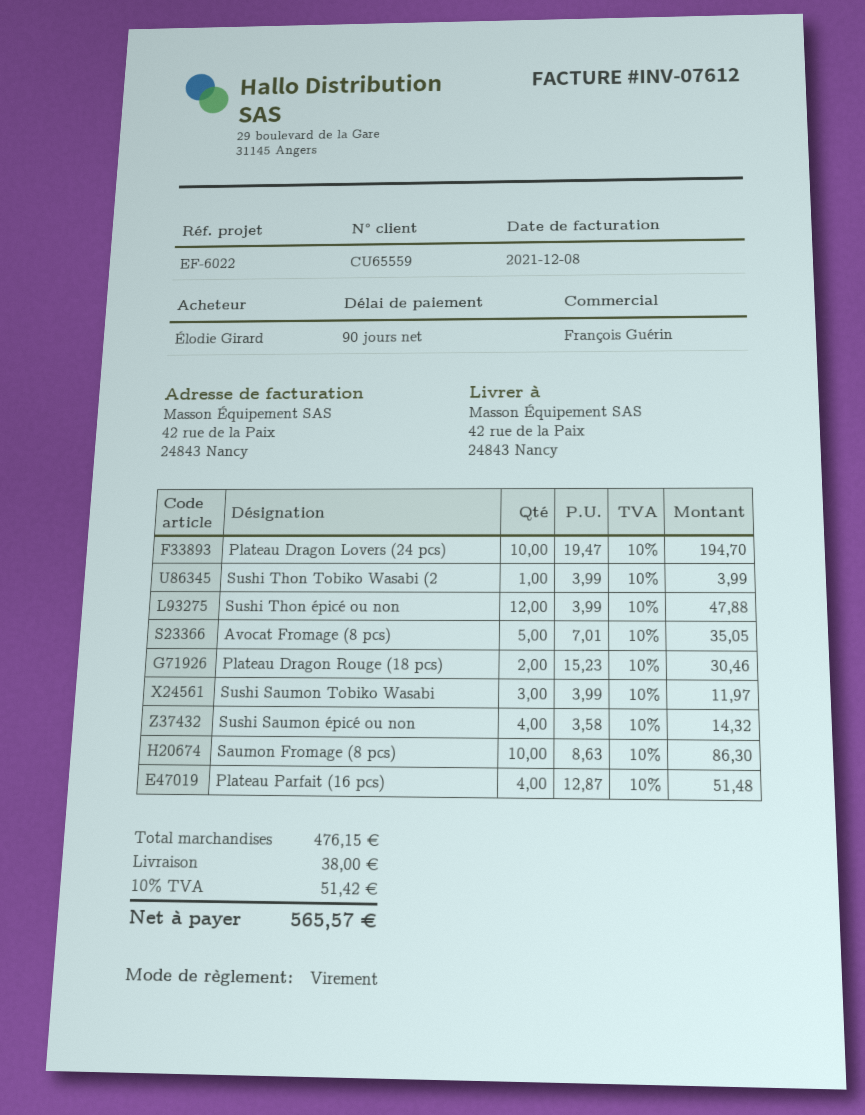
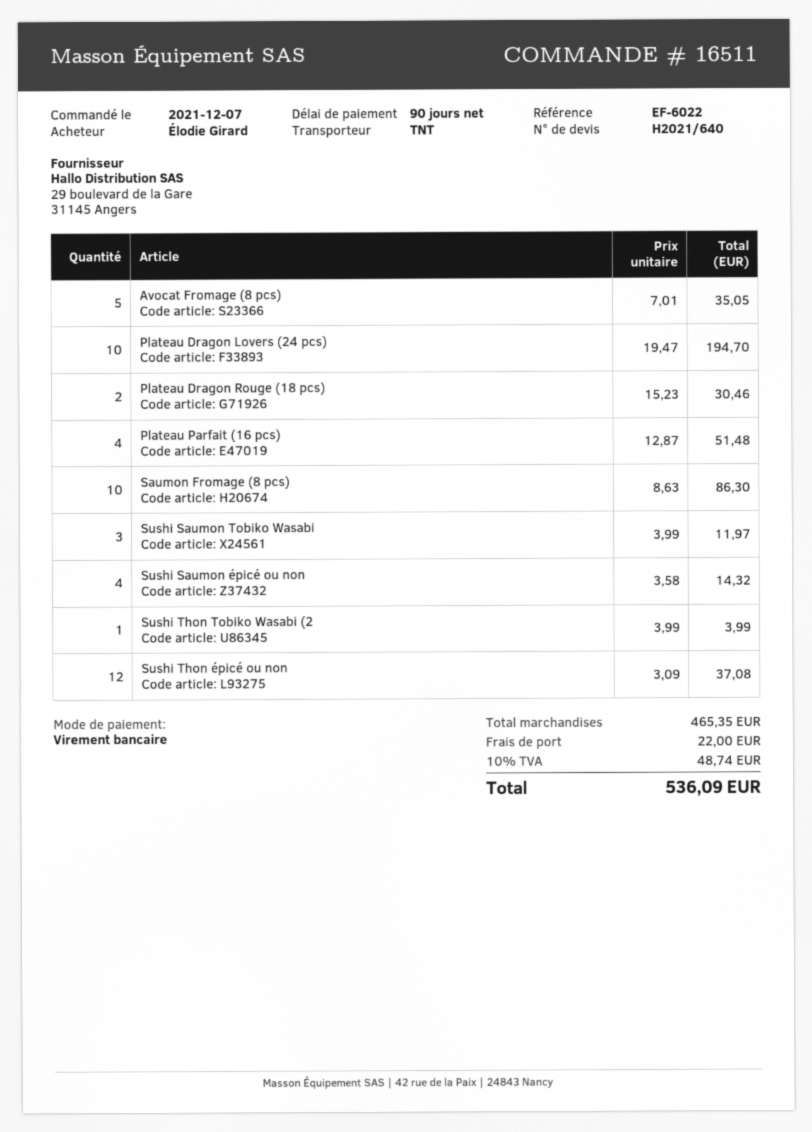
Sushi Thon épicé ou non: 12 x 3.99 = 47.88 -> 12 x 3.09 = 37.08
subtotal: 476.15 -> 465.35
shipping: 38.00 -> 22.00
tax: 10% = 51.42 -> 10% = 48.74
total: 565.57 -> 536.09

